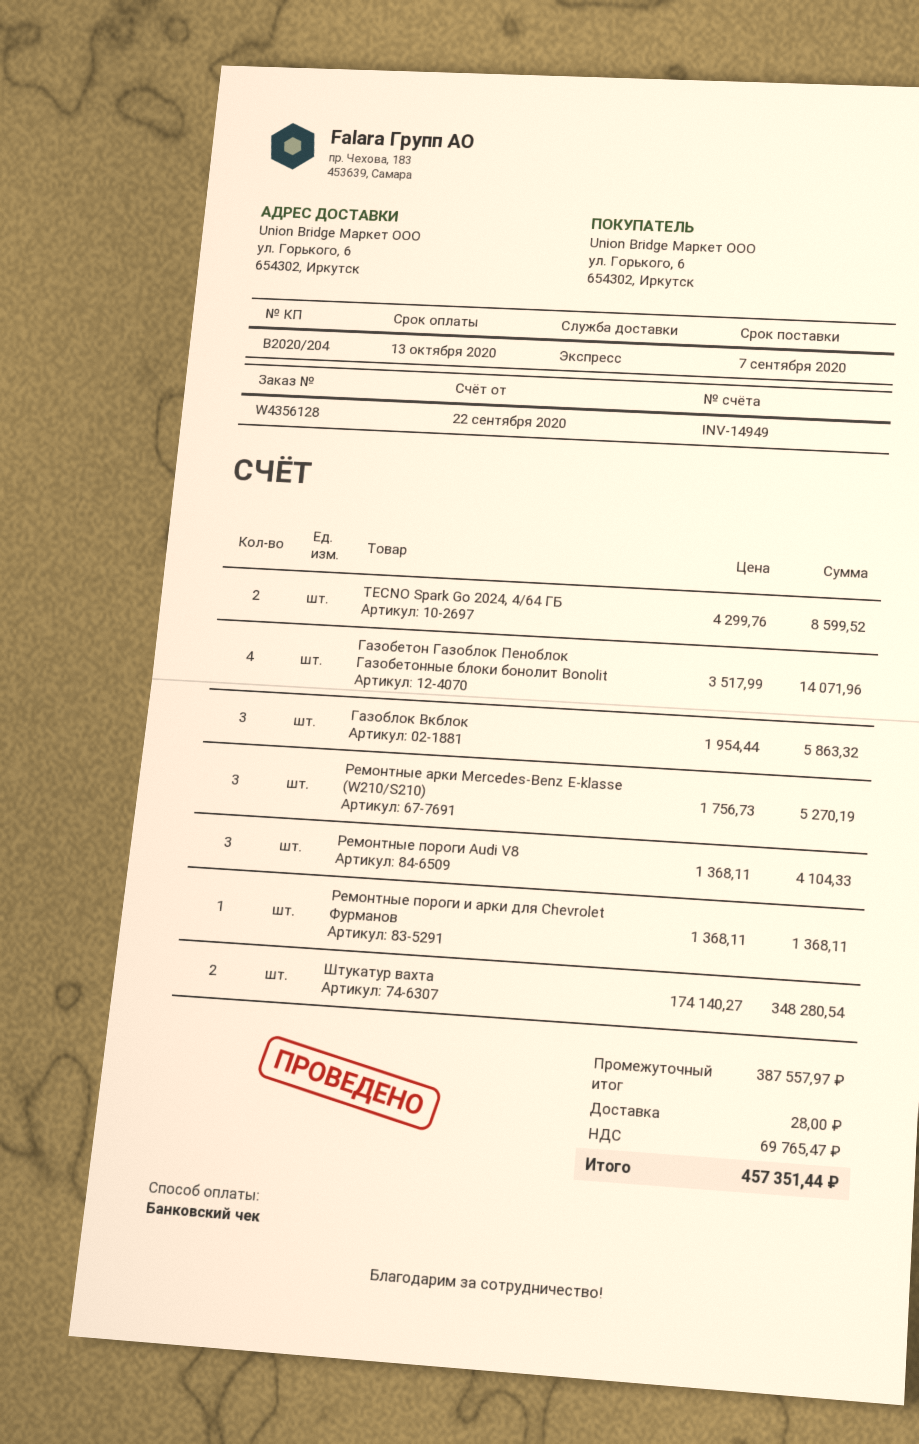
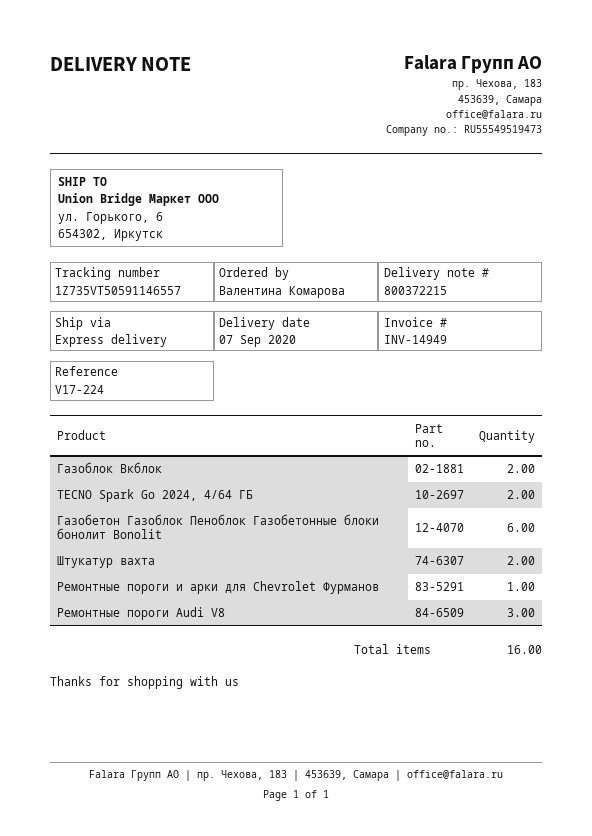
Газобетон Газоблок Пеноблок Газобетонные блоки бонолит Bonolit: 4 -> 6
Газоблок Вкблок: 3 -> 2
Ремонтные арки Mercedes-Benz E-klasse (W210/S210): 3 -> none

